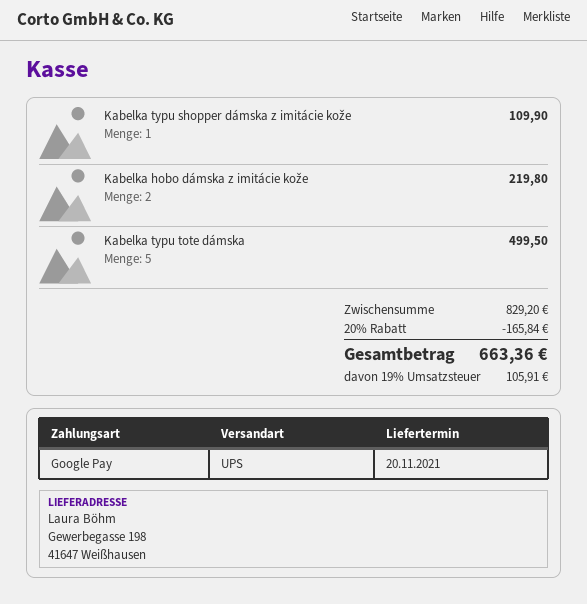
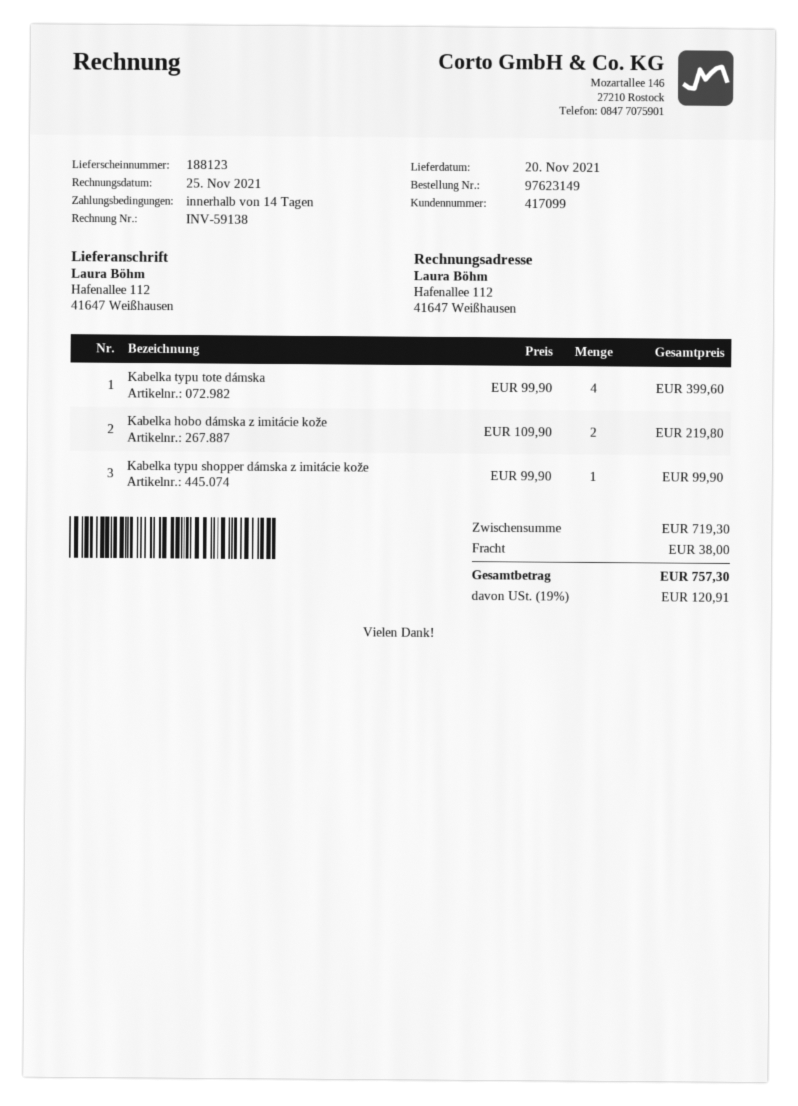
ship to: Gewerbegasse 198, 41647 Weißhausen -> Hafenallee 112, 41647 Weißhausen
Kabelka typu shopper dámska z imitácie kože: 1 for 109.90 -> 1 for 99.90
Kabelka typu tote dámska: 5 for 499.50 -> 4 for 399.60
subtotal: 829.20 -> 719.30
discount: 20% = 165.84 -> none
shipping: none -> 38.00
tax: 19% = 105.91 -> 19% = 120.91
total: 663.36 -> 757.30

